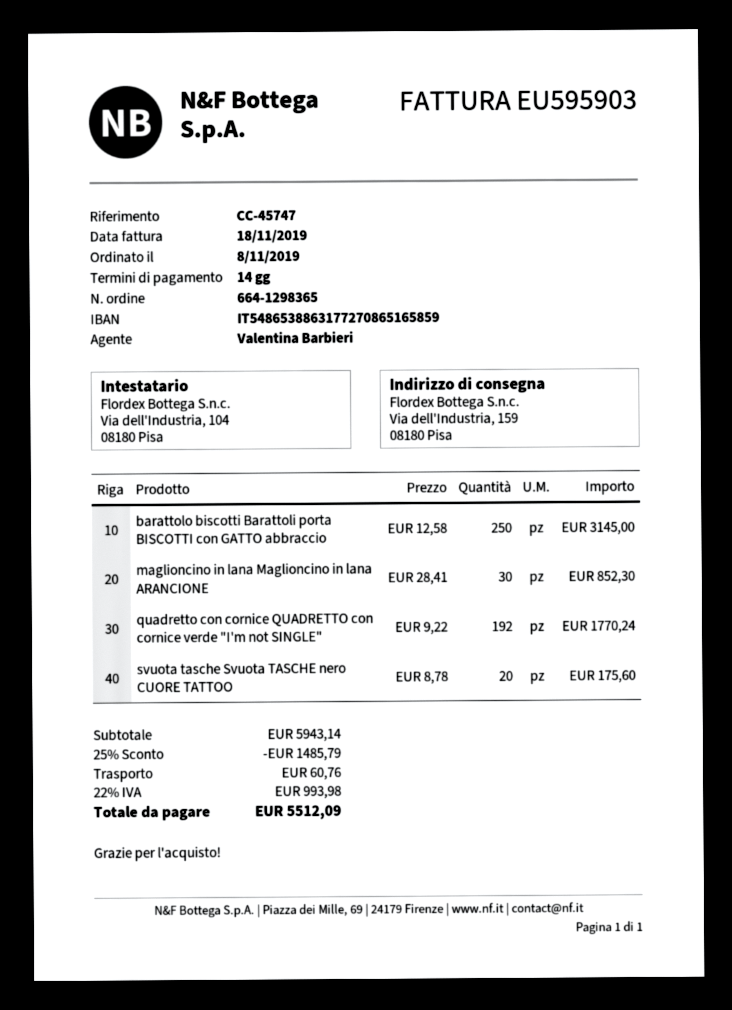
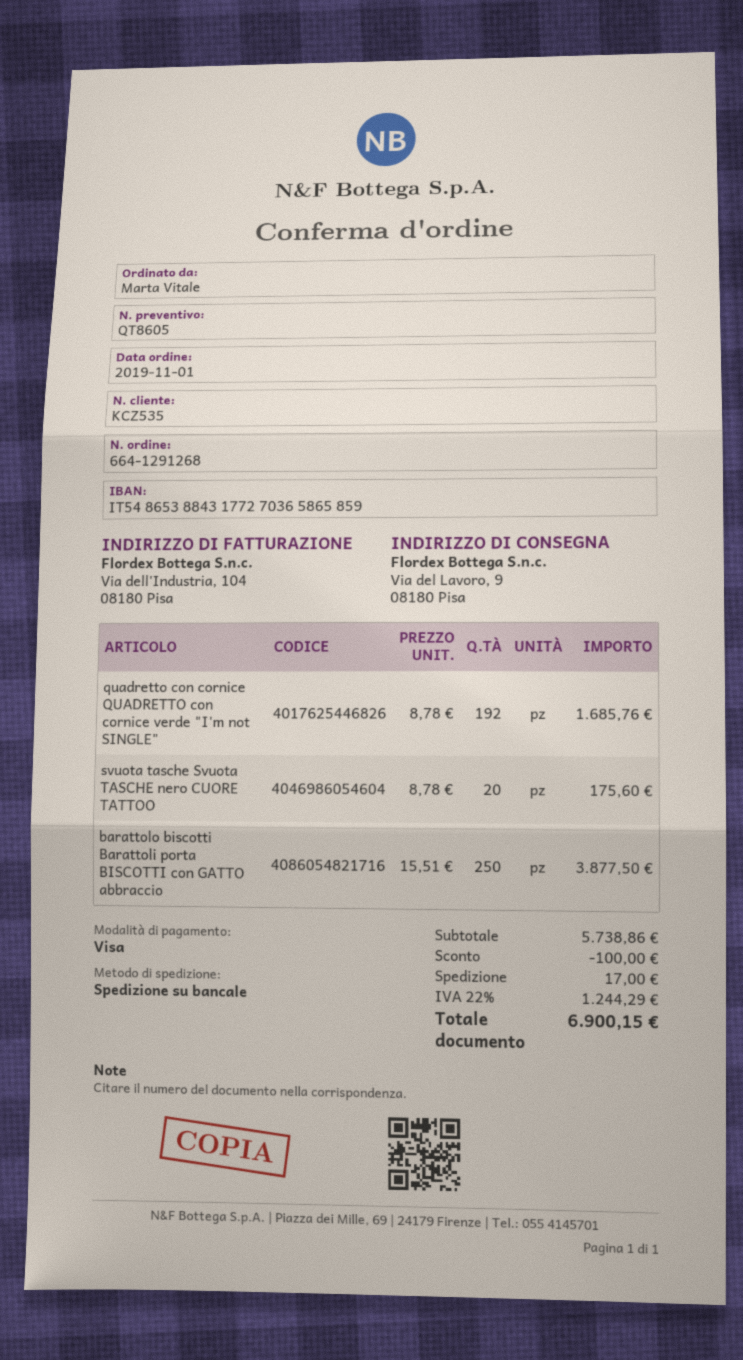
order number: 664-1298365 -> 664-1291268
order date: 2019-11-08 -> 2019-11-01
bank account: IT5486538863177270865165859 -> IT5486538843177270365865859
ship to: Via dell'Industria, 159, 08180 Pisa -> Via del Lavoro, 9, 08180 Pisa
barattolo biscotti Barattoli porta BISCOTTI con GATTO abbraccio: 250 x 12.58 = 3145.00 -> 250 x 15.51 = 3877.50
maglioncino in lana Maglioncino in lana ARANCIONE: 30 x 28.41 = 852.30 -> none
quadretto con cornice QUADRETTO con cornice verde "I'm not SINGLE": 192 x 9.22 = 1770.24 -> 192 x 8.78 = 1685.76
subtotal: 5943.14 -> 5738.86
discount: 1485.79 -> 100.00
shipping: 60.76 -> 17.00
tax: 22% = 993.98 -> 22% = 1244.29
total: 5512.09 -> 6900.15

